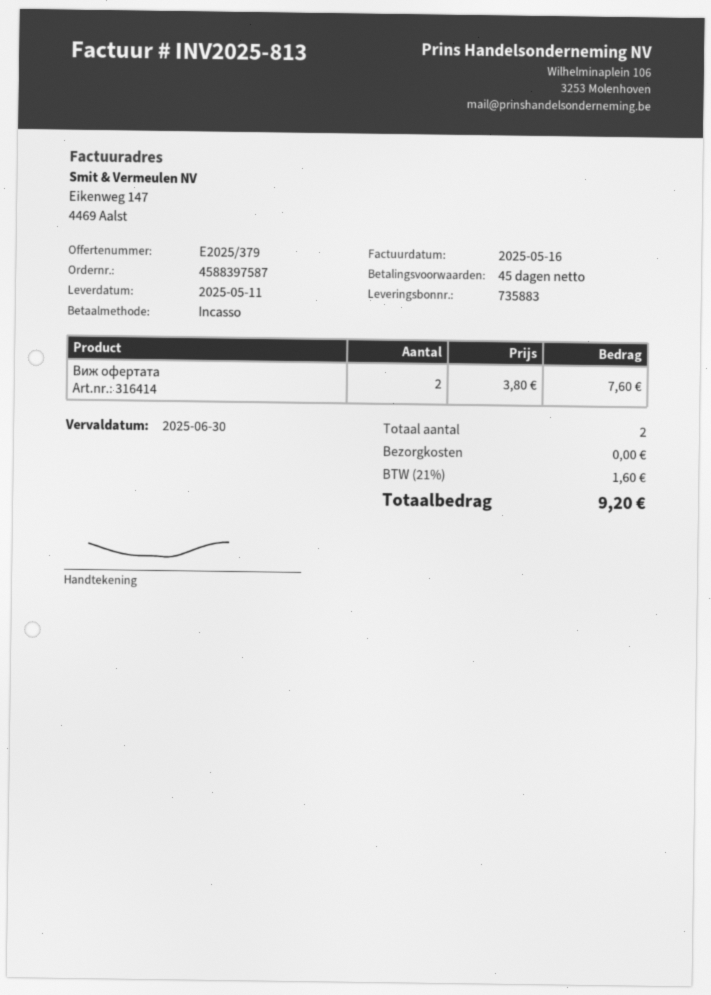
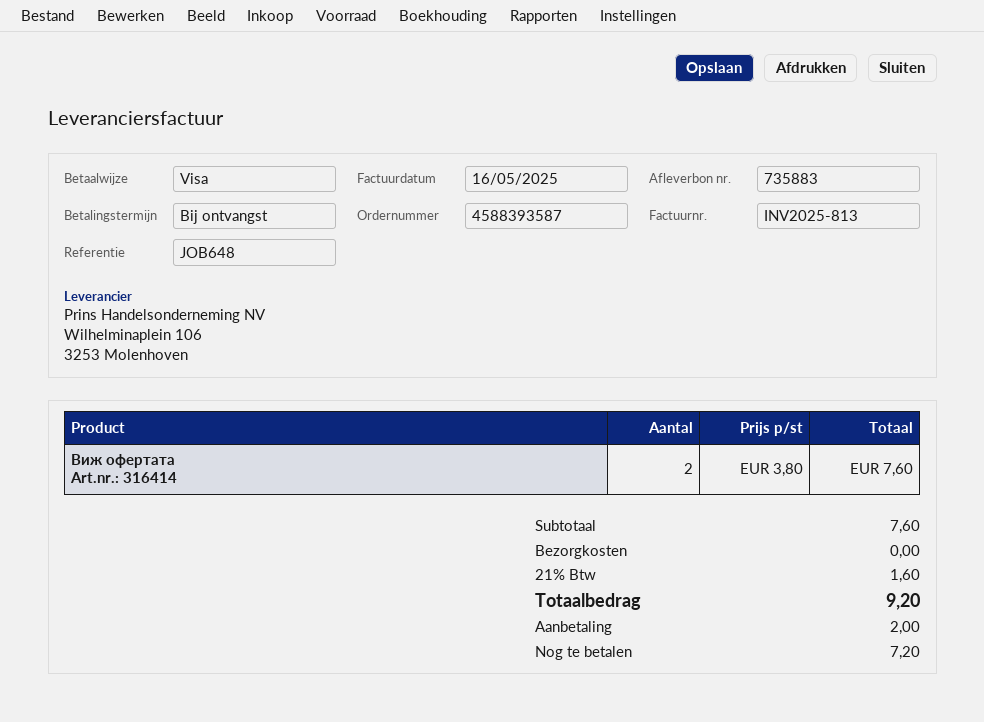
order number: 4588397587 -> 4588393587
payment terms: 45 days -> on receipt
payment method: direct debit -> Visa

